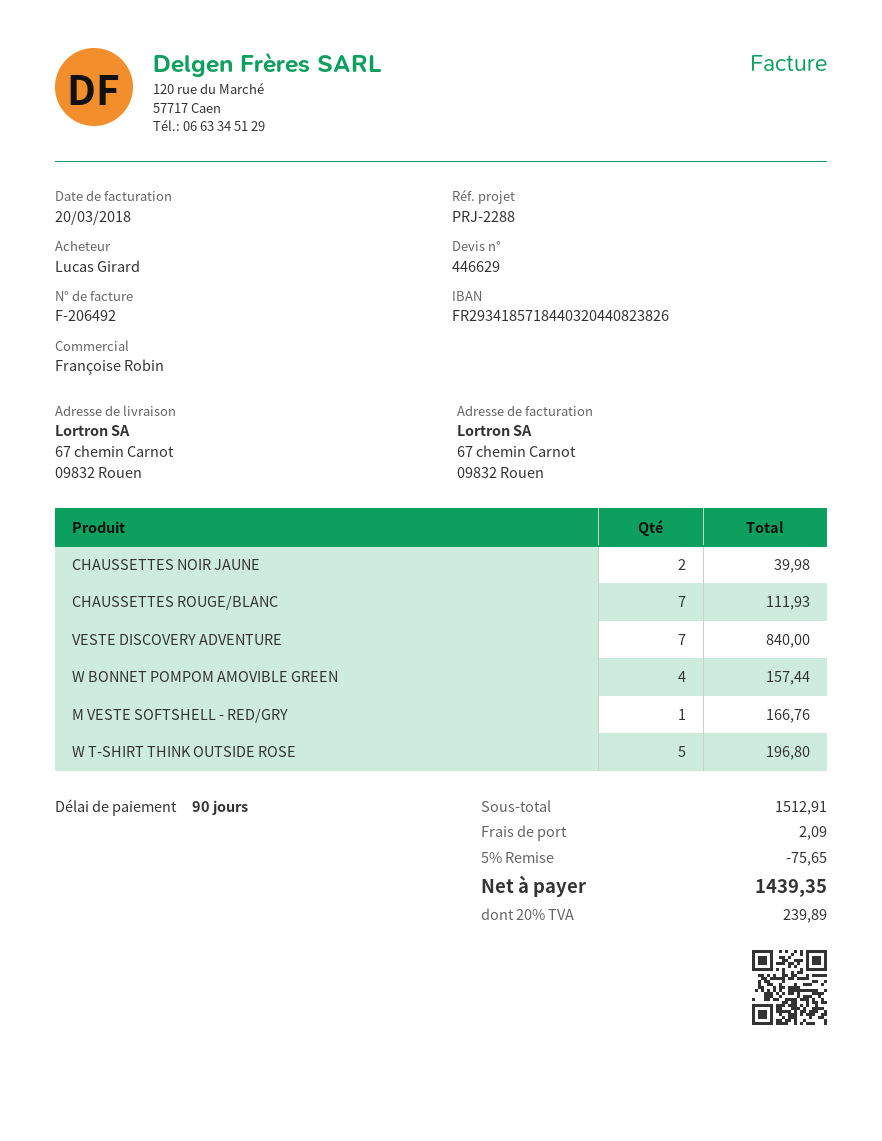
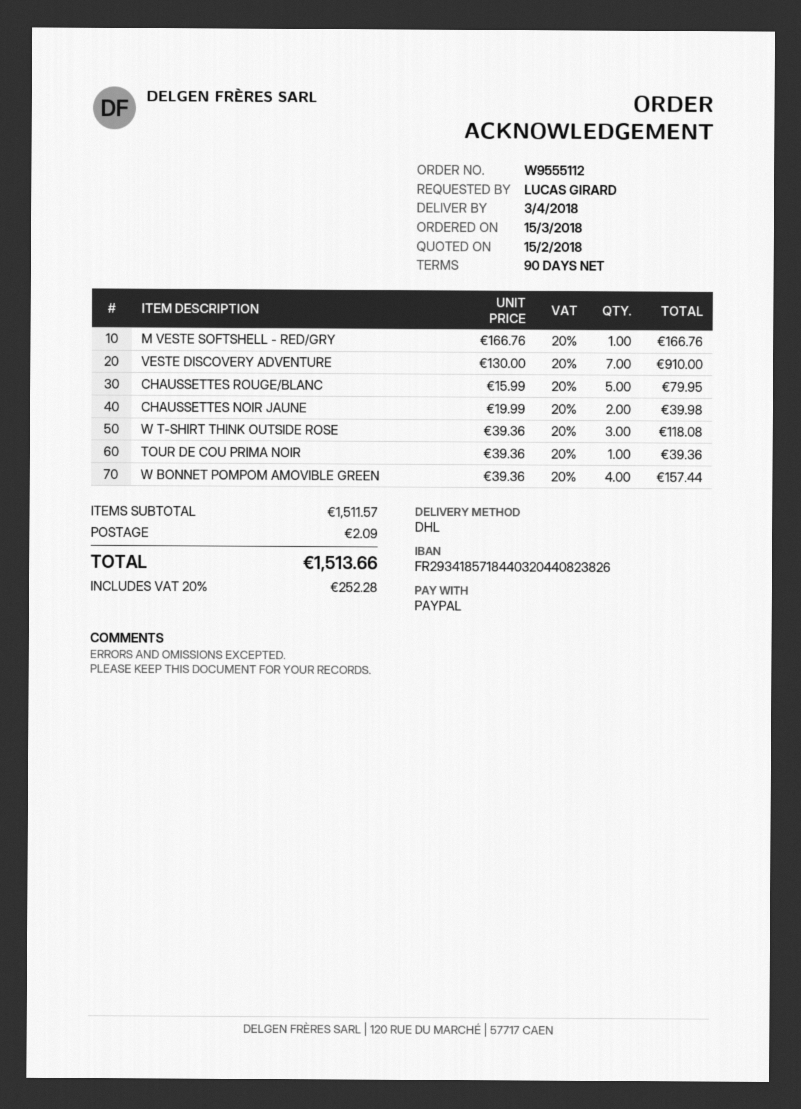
CHAUSSETTES ROUGE/BLANC: 7 for 111.93 -> 5 for 79.95
VESTE DISCOVERY ADVENTURE: 7 for 840.00 -> 7 for 910.00
W T-SHIRT THINK OUTSIDE ROSE: 5 for 196.80 -> 3 for 118.08
TOUR DE COU PRIMA NOIR: none -> 1 for 39.36
subtotal: 1512.91 -> 1511.57
discount: 5% = 75.65 -> none
tax: 20% = 239.89 -> 20% = 252.28
total: 1439.35 -> 1513.66

